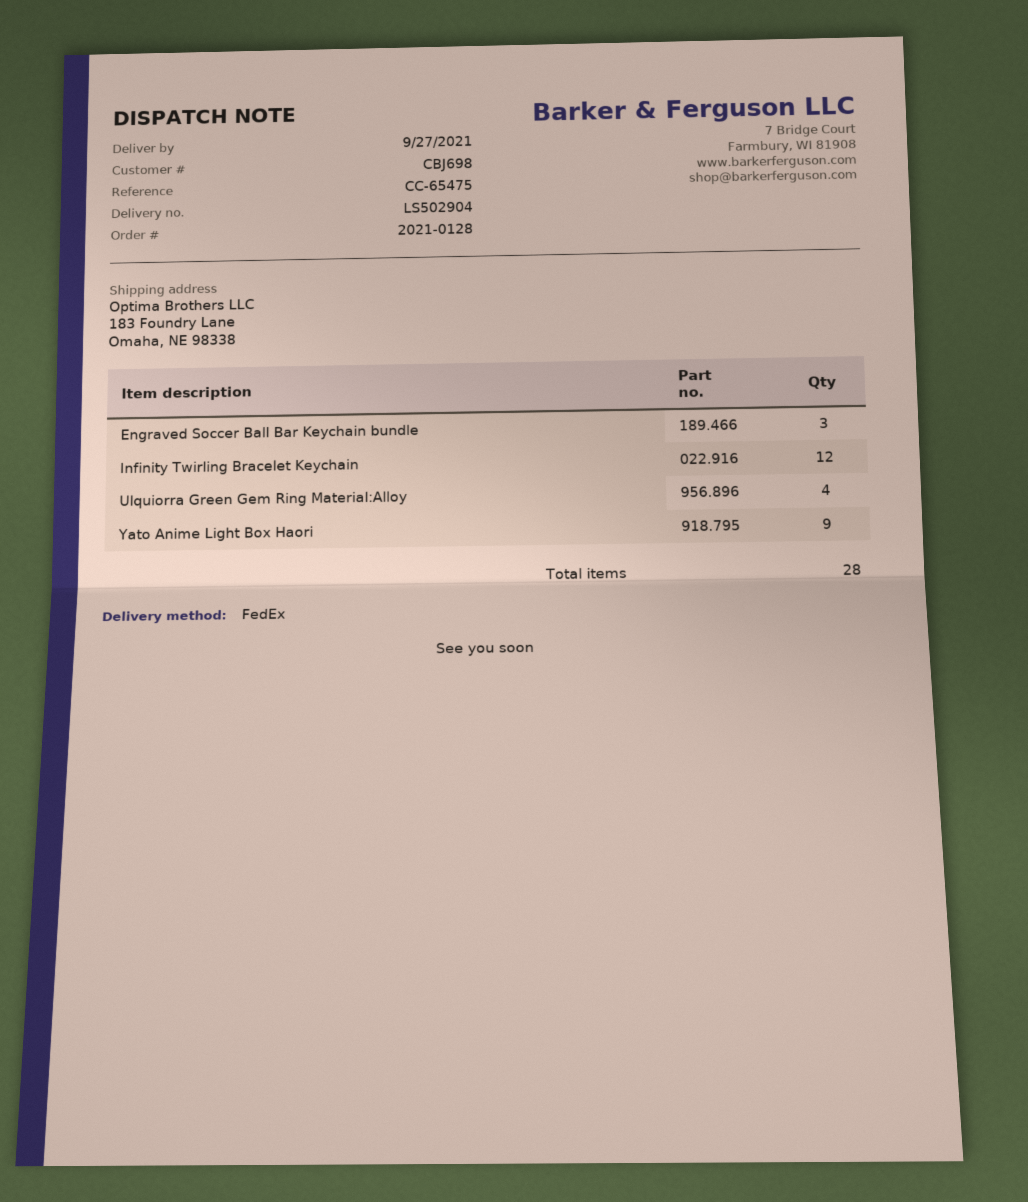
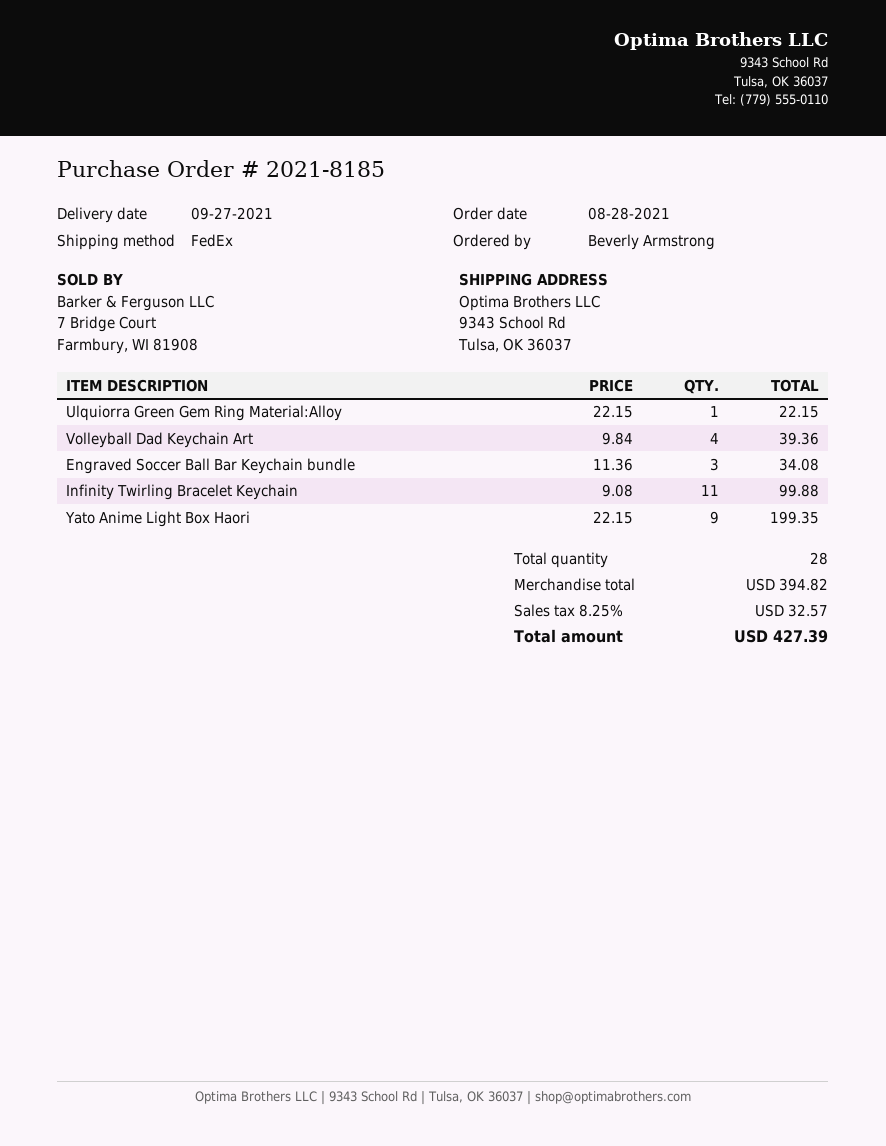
order number: 2021-0128 -> 2021-8185
ship to: 183 Foundry Lane, Omaha, NE 98338 -> 9343 School Rd, Tulsa, OK 36037
Infinity Twirling Bracelet Keychain: 12 -> 11
Ulquiorra Green Gem Ring Material:Alloy: 4 -> 1
Volleyball Dad Keychain Art: none -> 4

